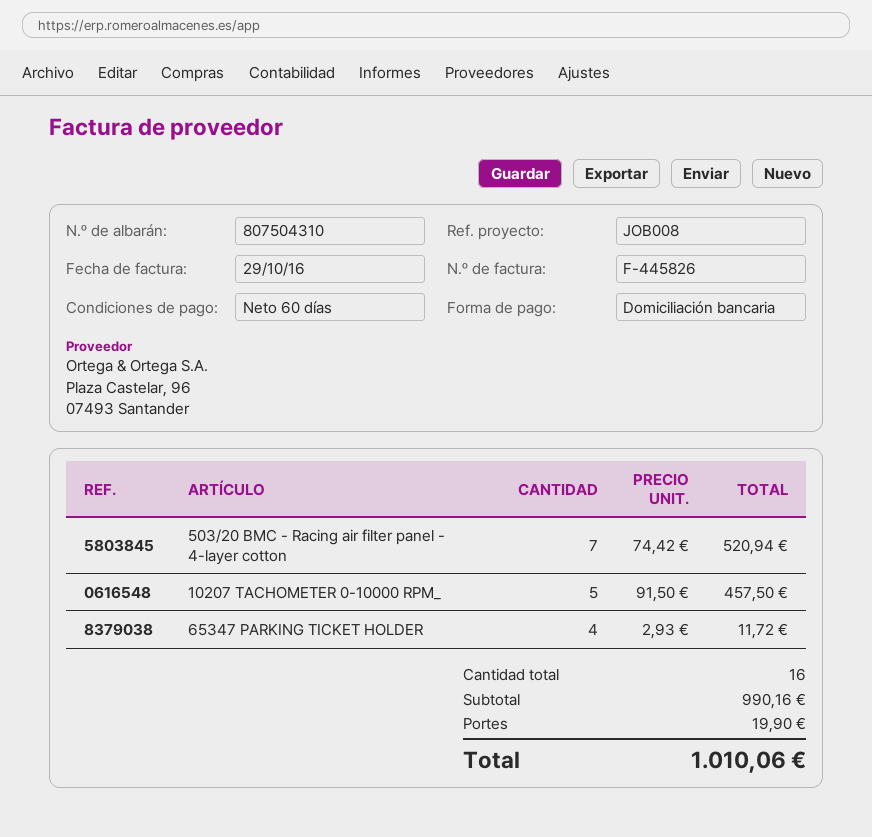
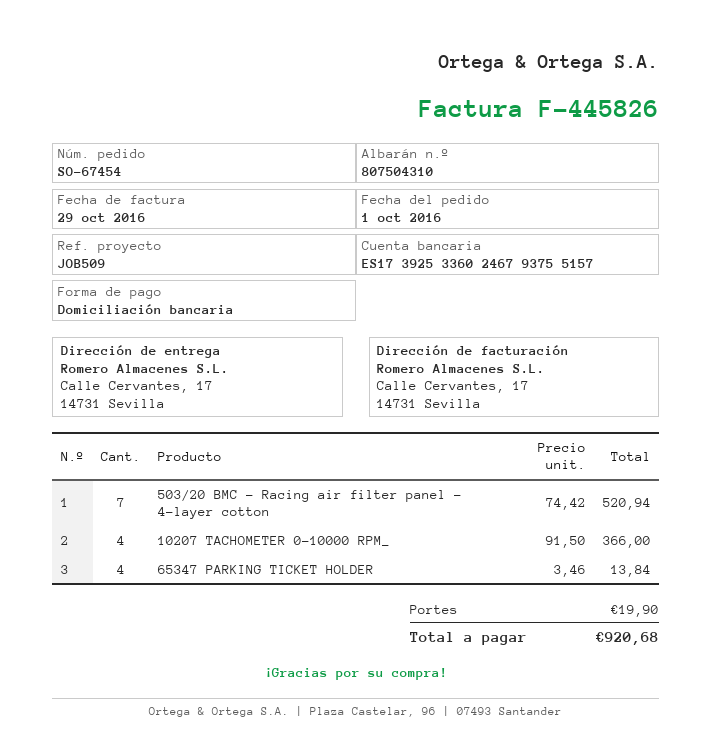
reference: JOB008 -> JOB509
10207 TACHOMETER 0-10000 RPM_: 5 x 91.50 = 457.50 -> 4 x 91.50 = 366.00
65347 PARKING TICKET HOLDER: 4 x 2.93 = 11.72 -> 4 x 3.46 = 13.84
total: 1010.06 -> 920.68

